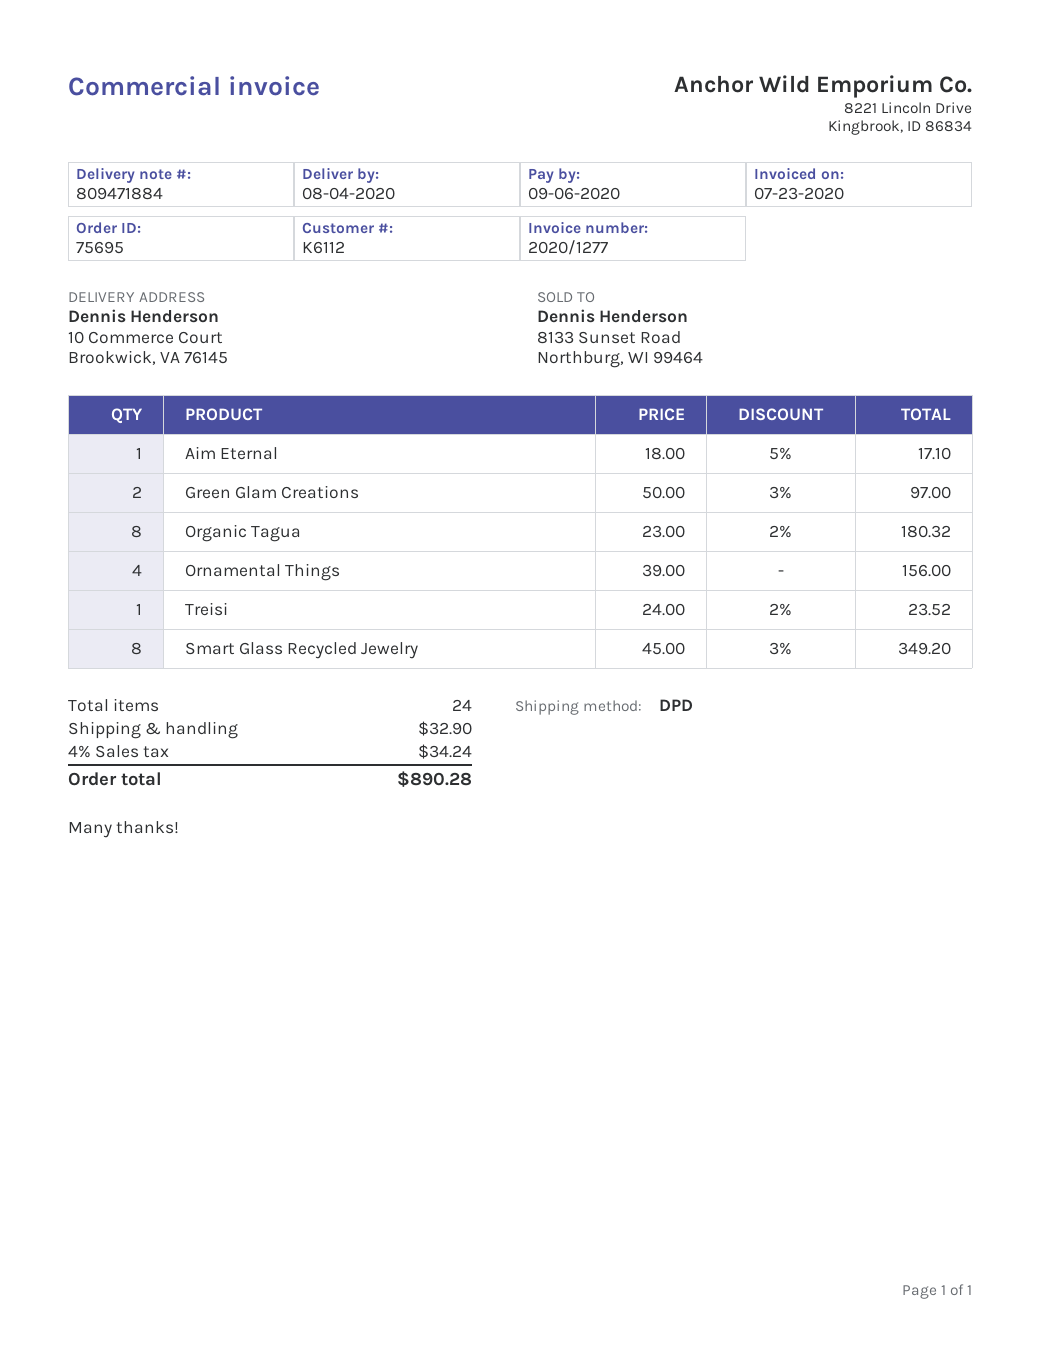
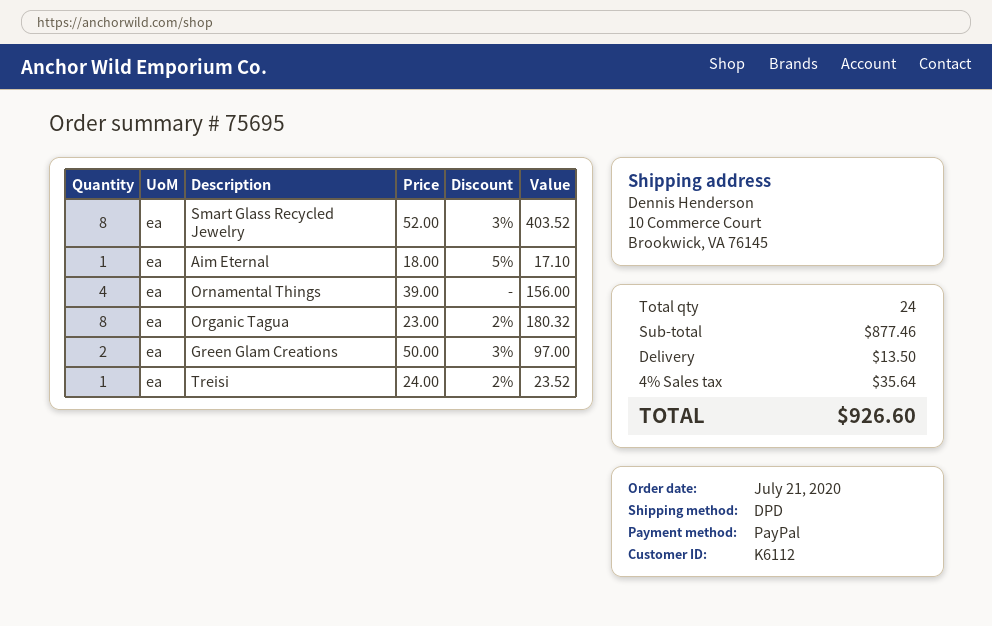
Smart Glass Recycled Jewelry: 8 x 45.00 - 3% = 349.20 -> 8 x 52.00 - 3% = 403.52
shipping: 32.90 -> 13.50
tax: 4% = 34.24 -> 4% = 35.64
total: 890.28 -> 926.60

